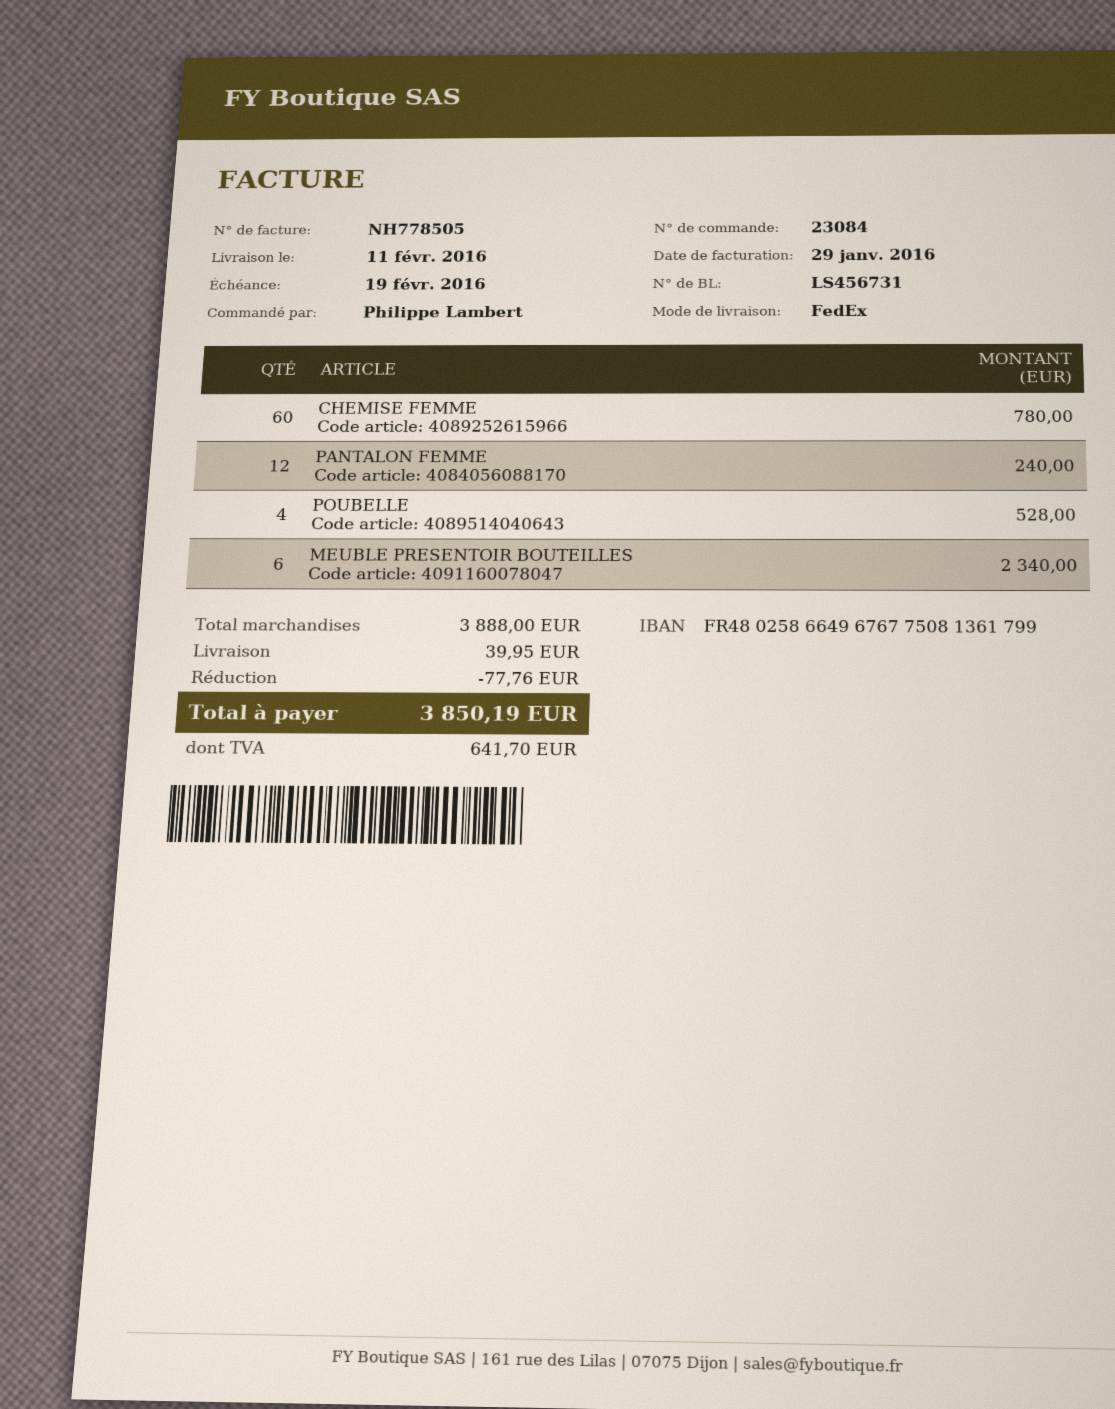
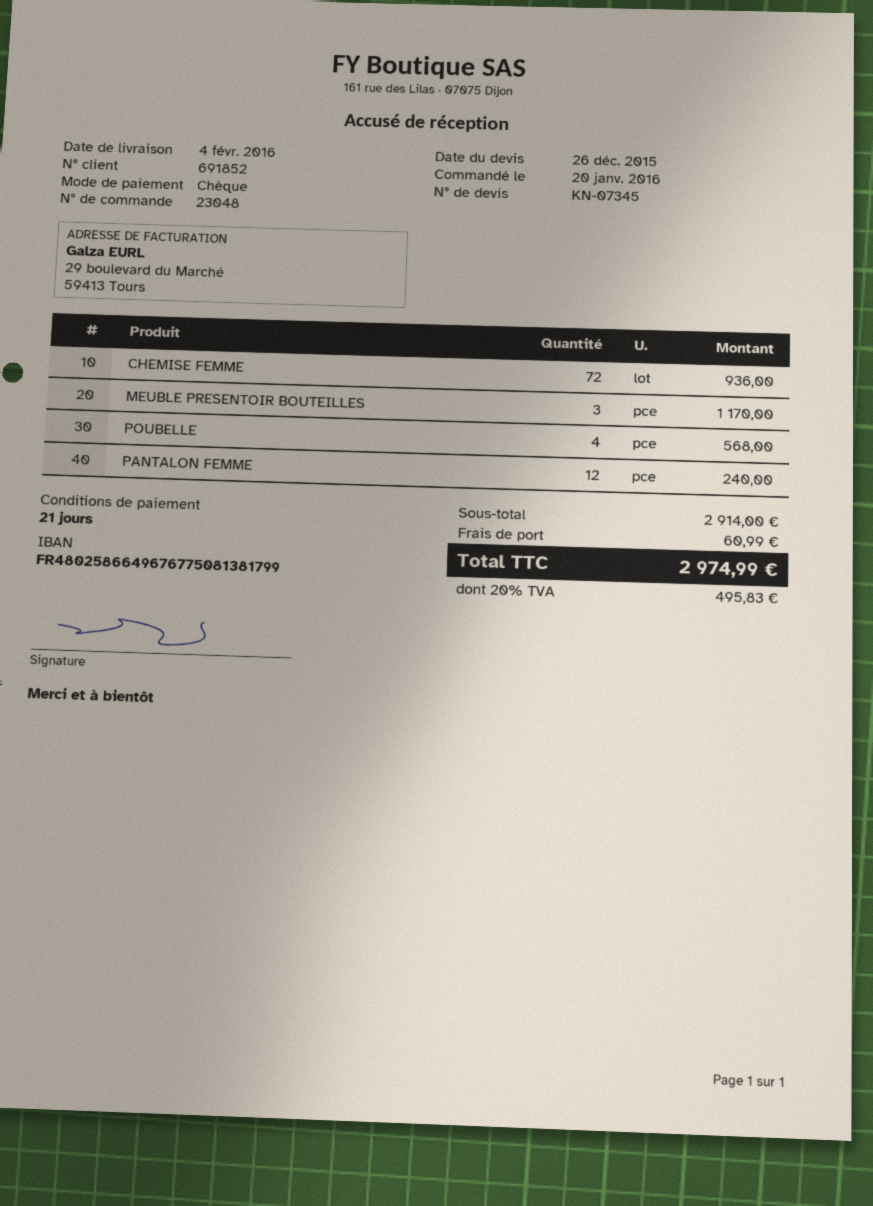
order number: 23084 -> 23048
delivery date: 2016-02-11 -> 2016-02-04
bank account: FR4802586649676775081361799 -> FR4802586649676775081381799
CHEMISE FEMME: 60 for 780.00 -> 72 for 936.00
POUBELLE: 4 for 528.00 -> 4 for 568.00
MEUBLE PRESENTOIR BOUTEILLES: 6 for 2340.00 -> 3 for 1170.00
subtotal: 3888.00 -> 2914.00
discount: 77.76 -> none
shipping: 39.95 -> 60.99
tax: 641.70 -> 495.83
total: 3850.19 -> 2974.99

